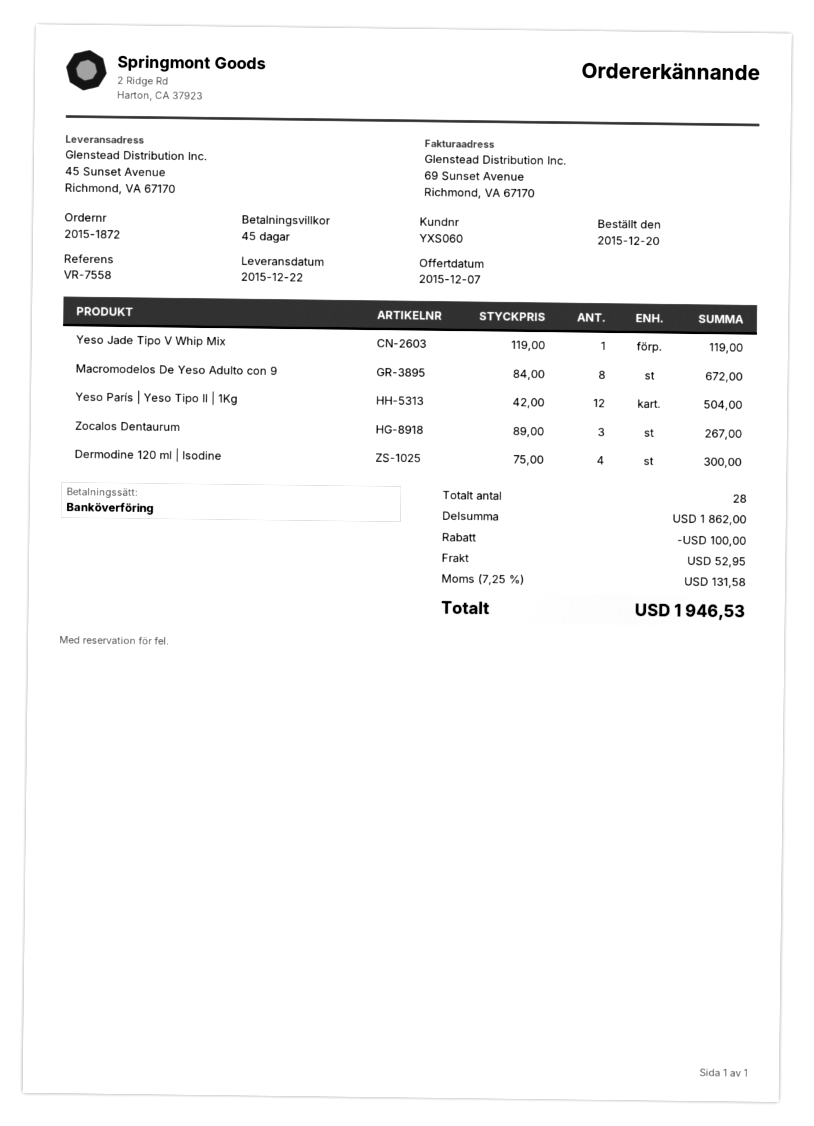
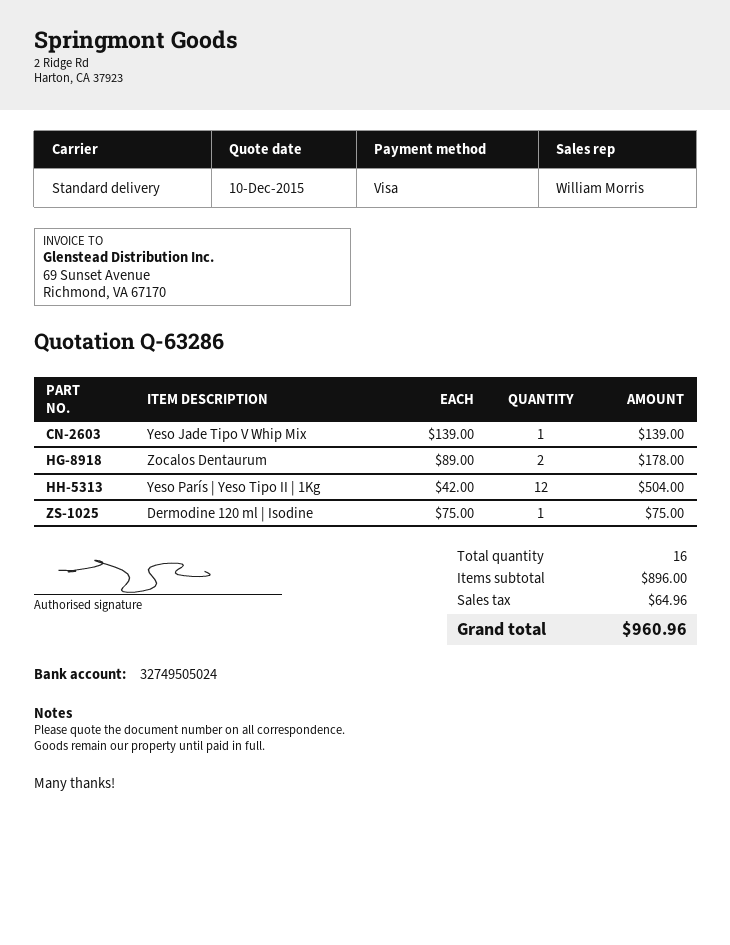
quote date: 2015-12-07 -> 2015-12-10
payment method: bank transfer -> Visa
Yeso Jade Tipo V Whip Mix: 1 x 119.00 = 119.00 -> 1 x 139.00 = 139.00
Macromodelos De Yeso Adulto con 9: 8 x 84.00 = 672.00 -> none
Zocalos Dentaurum: 3 x 89.00 = 267.00 -> 2 x 89.00 = 178.00
Dermodine 120 ml | Isodine: 4 x 75.00 = 300.00 -> 1 x 75.00 = 75.00
total quantity: 28 -> 16
subtotal: 1862.00 -> 896.00
discount: 100.00 -> none
shipping: 52.95 -> none
tax: 131.58 -> 64.96
total: 1946.53 -> 960.96

